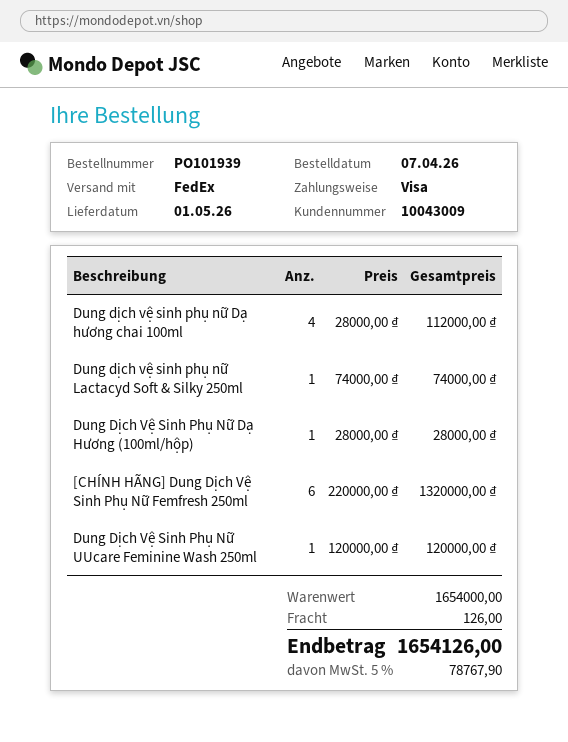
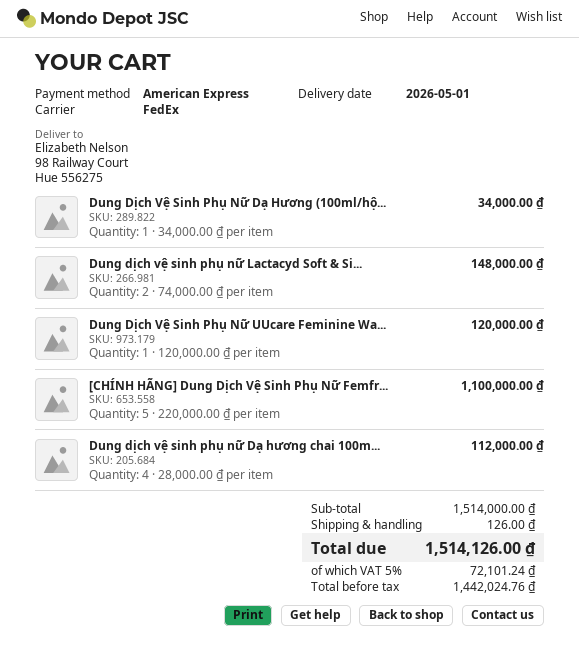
payment method: Visa -> American Express
Dung dịch vệ sinh phụ nữ Lactacyd Soft & Silky 250ml: 1 x 74000.00 = 74000.00 -> 2 x 74000.00 = 148000.00
Dung Dịch Vệ Sinh Phụ Nữ Dạ Hương (100ml/hộp): 1 x 28000.00 = 28000.00 -> 1 x 34000.00 = 34000.00
[CHÍNH HÃNG] Dung Dịch Vệ Sinh Phụ Nữ Femfresh 250ml: 6 x 220000.00 = 1320000.00 -> 5 x 220000.00 = 1100000.00
subtotal: 1654000.00 -> 1514000.00
tax: 5% = 78767.90 -> 5% = 72101.24
total: 1654126.00 -> 1514126.00

